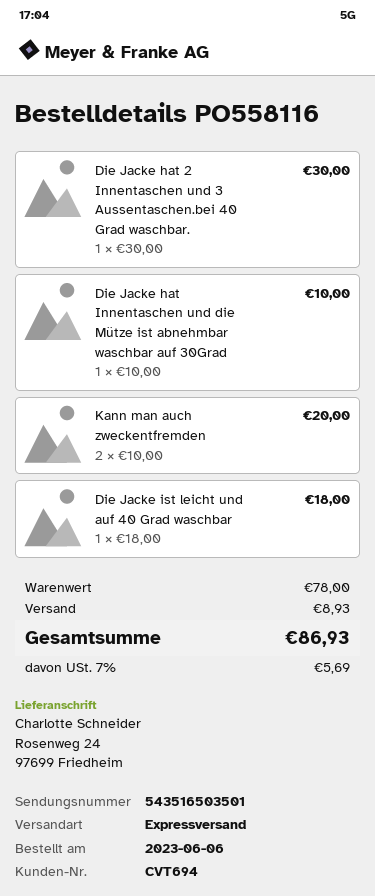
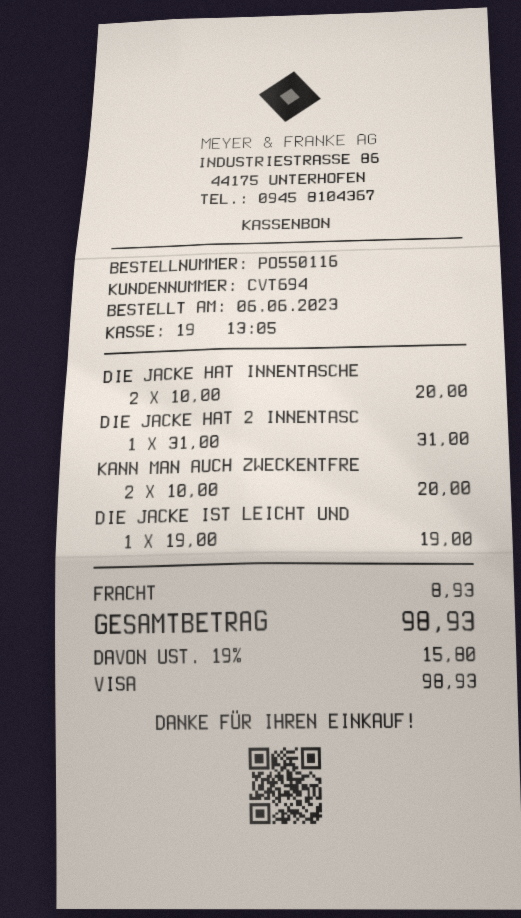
order number: PO558116 -> PO550116
Die Jacke hat 2 Innentaschen und 3 Aussentaschen.bei 40 Grad waschbar.: 1 x 30.00 = 30.00 -> 1 x 31.00 = 31.00
Die Jacke hat Innentaschen und die Mütze ist abnehmbar waschbar auf 30Grad: 1 x 10.00 = 10.00 -> 2 x 10.00 = 20.00
Die Jacke ist leicht und auf 40 Grad waschbar: 1 x 18.00 = 18.00 -> 1 x 19.00 = 19.00
tax: 7% = 5.69 -> 19% = 15.80
total: 86.93 -> 98.93

